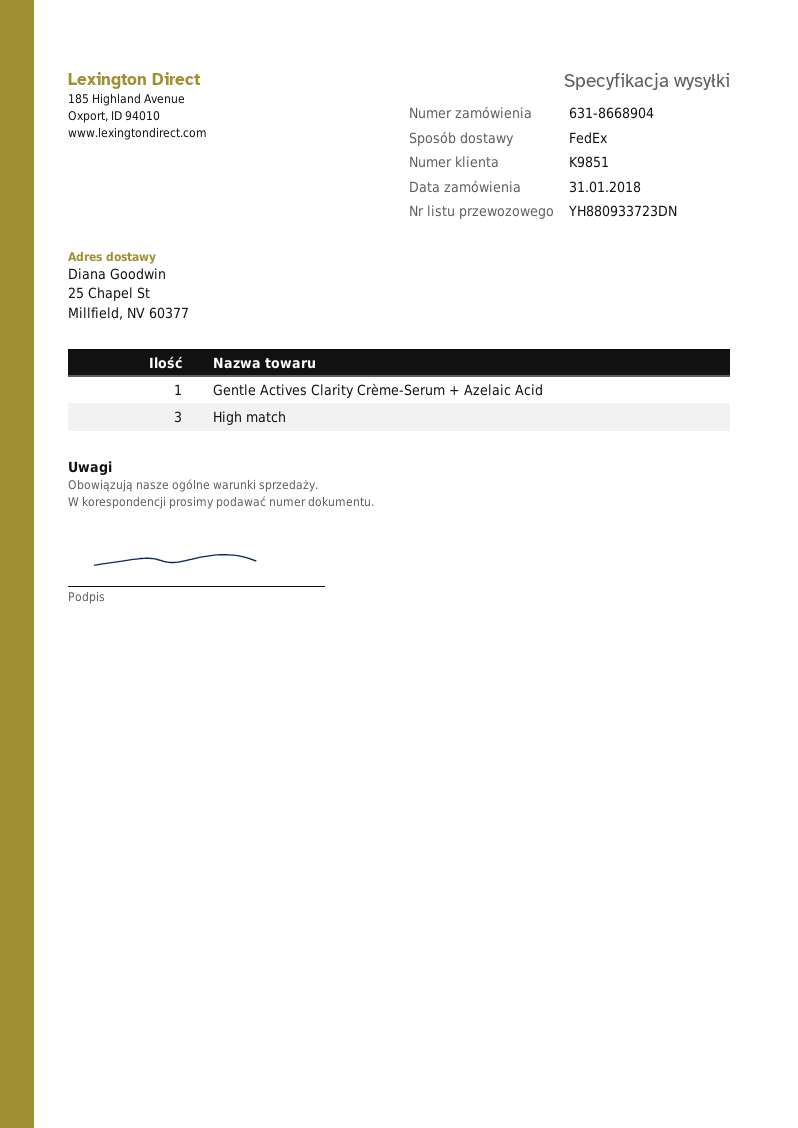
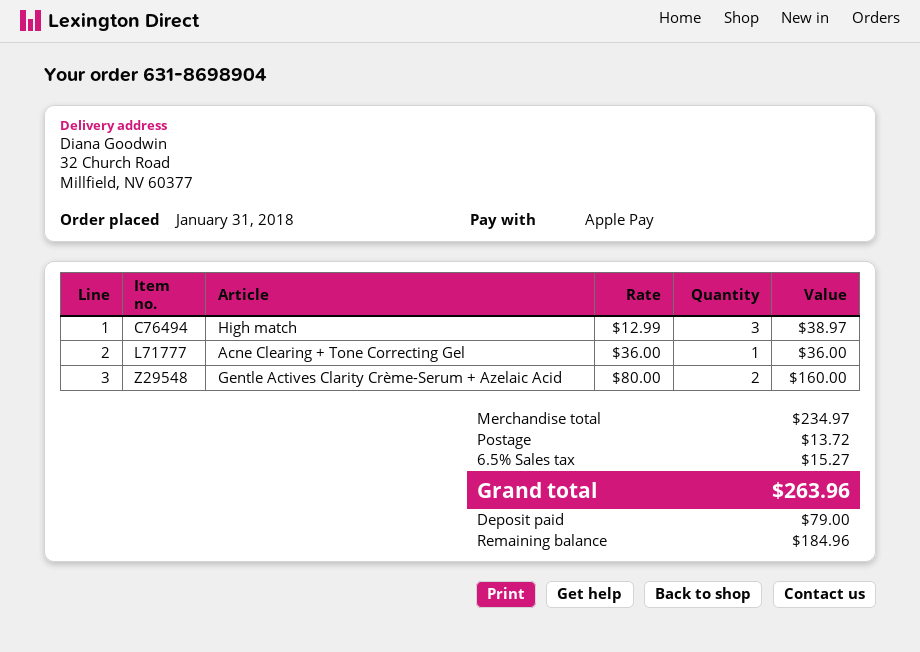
order number: 631-8668904 -> 631-8698904
ship to: 25 Chapel St, Millfield, NV 60377 -> 32 Church Road, Millfield, NV 60377
Gentle Actives Clarity Crème-Serum + Azelaic Acid: 1 -> 2
Acne Clearing + Tone Correcting Gel: none -> 1

